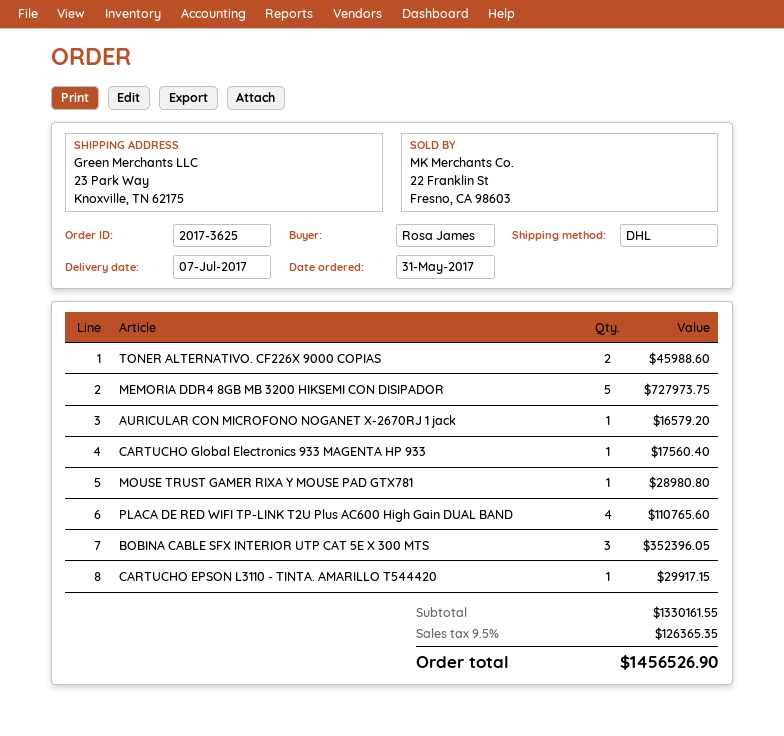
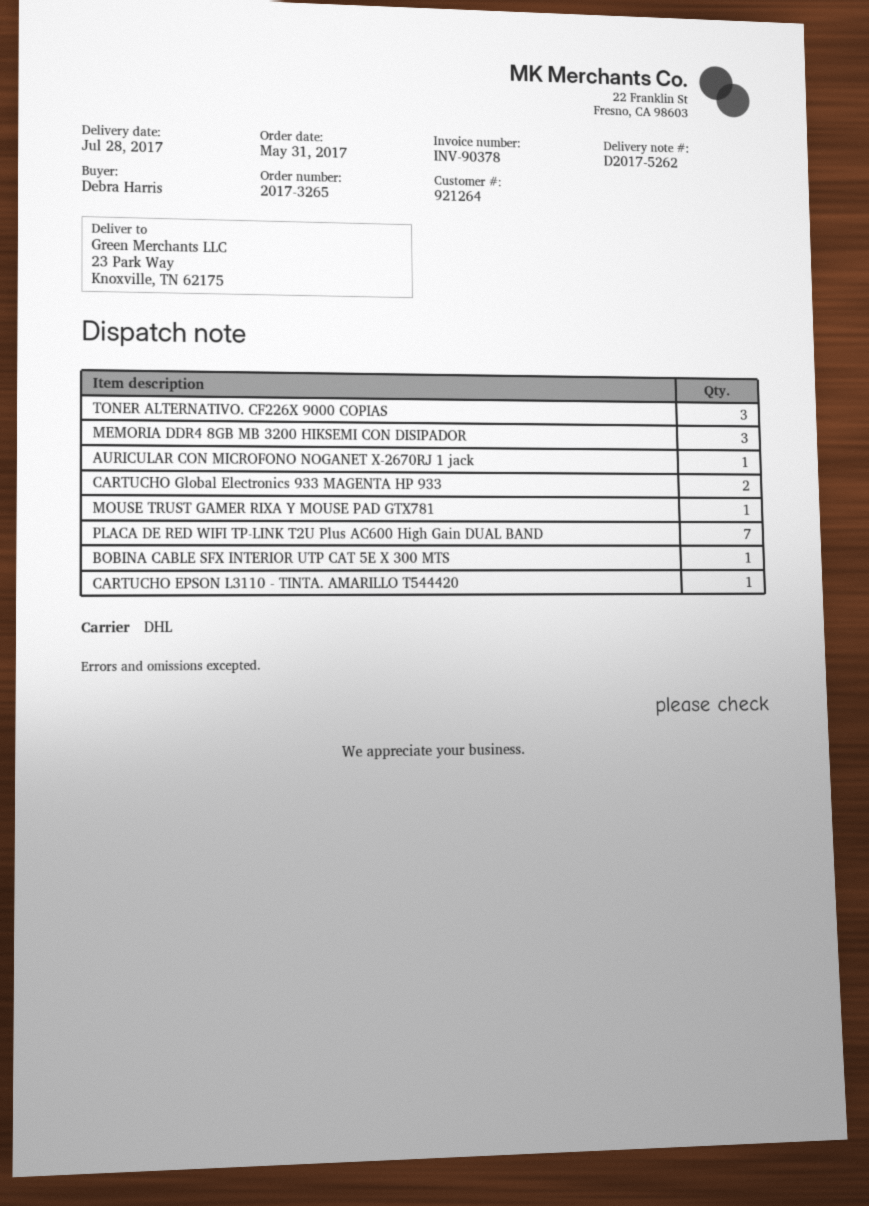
order number: 2017-3625 -> 2017-3265
delivery date: 2017-07-07 -> 2017-07-28
ordered by: Rosa James -> Debra Harris
TONER ALTERNATIVO. CF226X 9000 COPIAS: 2 -> 3
MEMORIA DDR4 8GB MB 3200 HIKSEMI CON DISIPADOR: 5 -> 3
CARTUCHO Global Electronics 933 MAGENTA HP 933: 1 -> 2
PLACA DE RED WIFI TP-LINK T2U Plus AC600 High Gain DUAL BAND: 4 -> 7
BOBINA CABLE SFX INTERIOR UTP CAT 5E X 300 MTS: 3 -> 1

